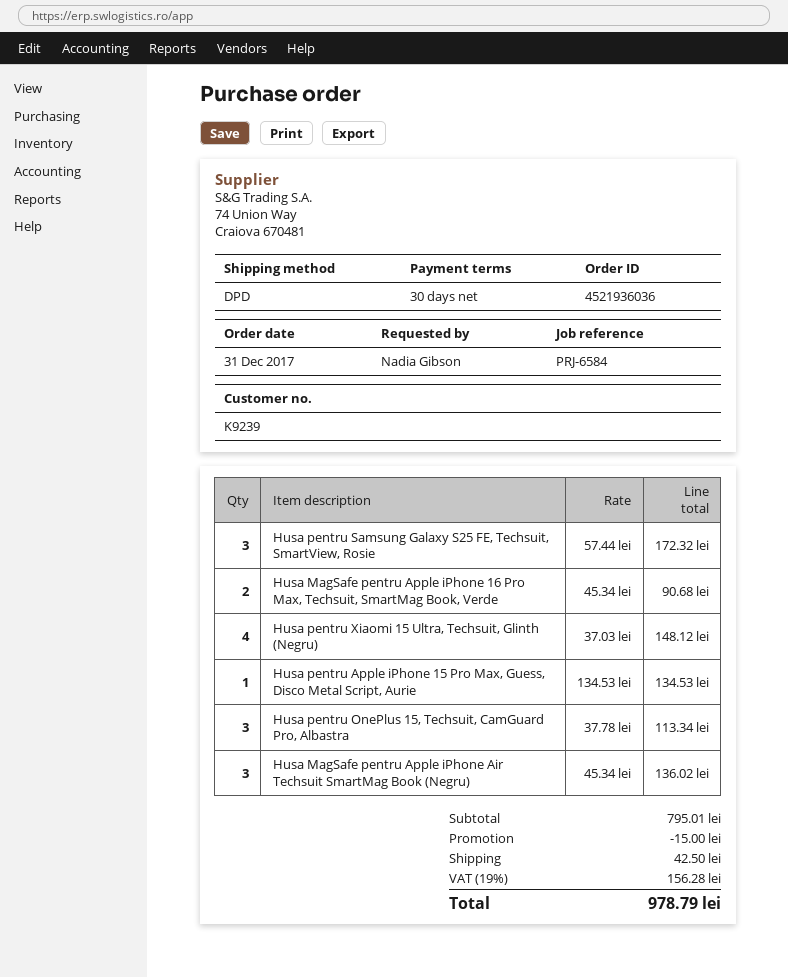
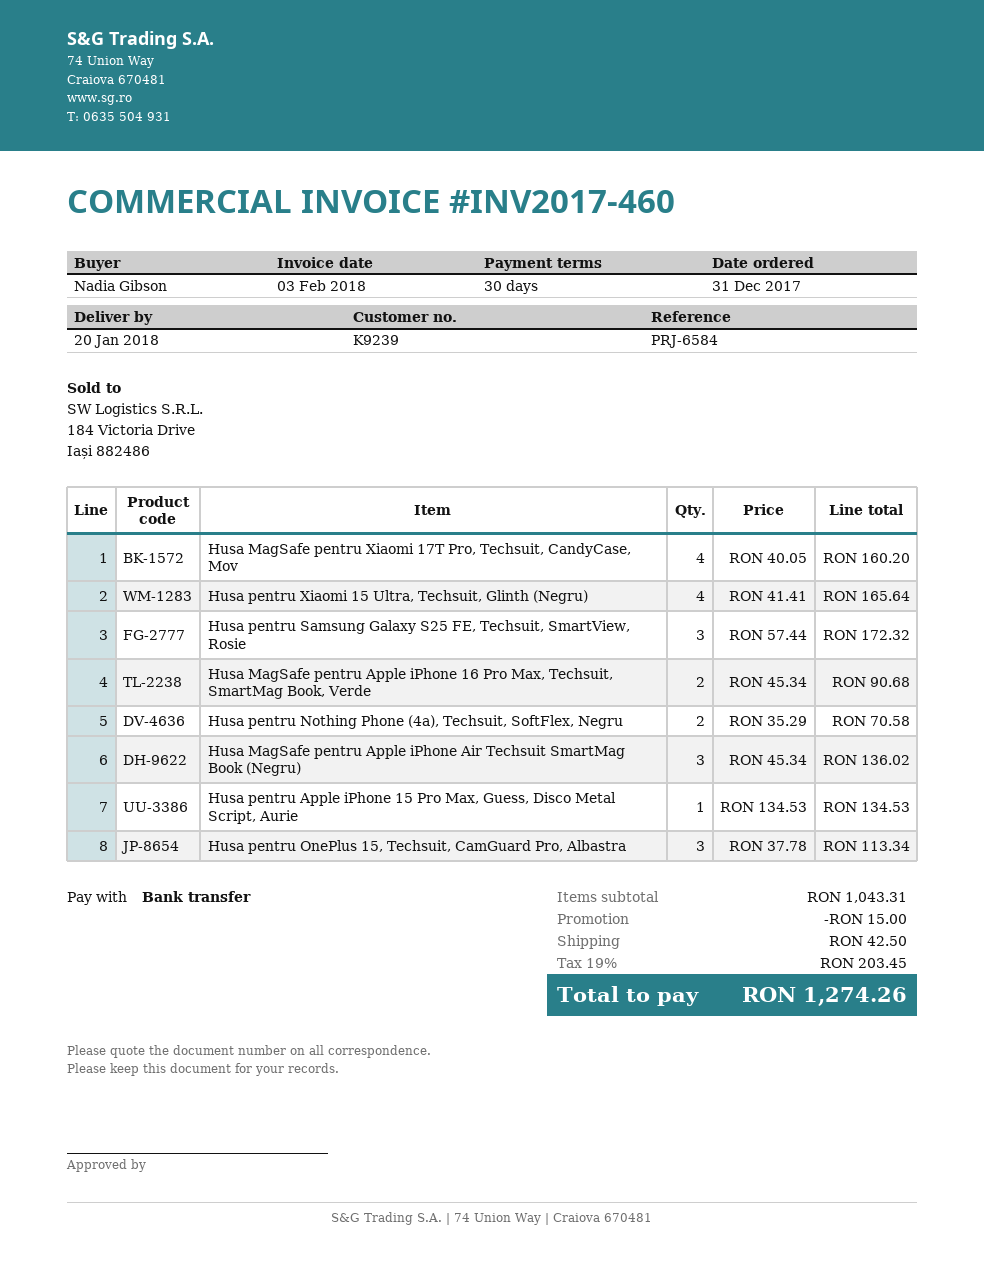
Husa pentru Xiaomi 15 Ultra, Techsuit, Glinth (Negru): 4 x 37.03 = 148.12 -> 4 x 41.41 = 165.64
Husa MagSafe pentru Xiaomi 17T Pro, Techsuit, CandyCase, Mov: none -> 4 x 40.05 = 160.20
Husa pentru Nothing Phone (4a), Techsuit, SoftFlex, Negru: none -> 2 x 35.29 = 70.58
subtotal: 795.01 -> 1043.31
tax: 19% = 156.28 -> 19% = 203.45
total: 978.79 -> 1274.26

